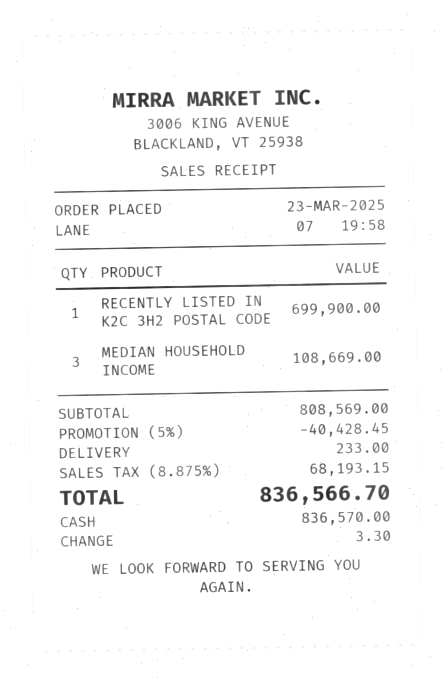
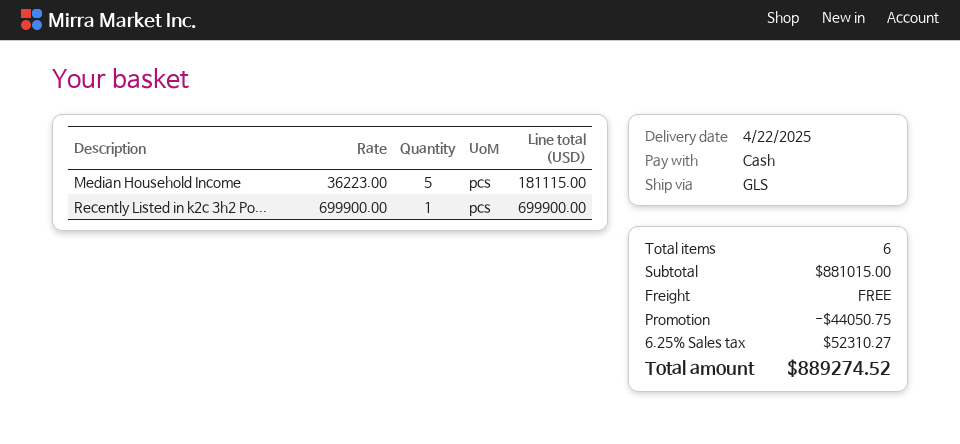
MEDIAN HOUSEHOLD INCOME: 3 for 108669.00 -> 5 for 181115.00
subtotal: 808569.00 -> 881015.00
discount: 40428.45 -> 44050.75
shipping: 233.00 -> 0.00
tax: 8.875% = 68193.15 -> 6.25% = 52310.27
total: 836566.70 -> 889274.52

